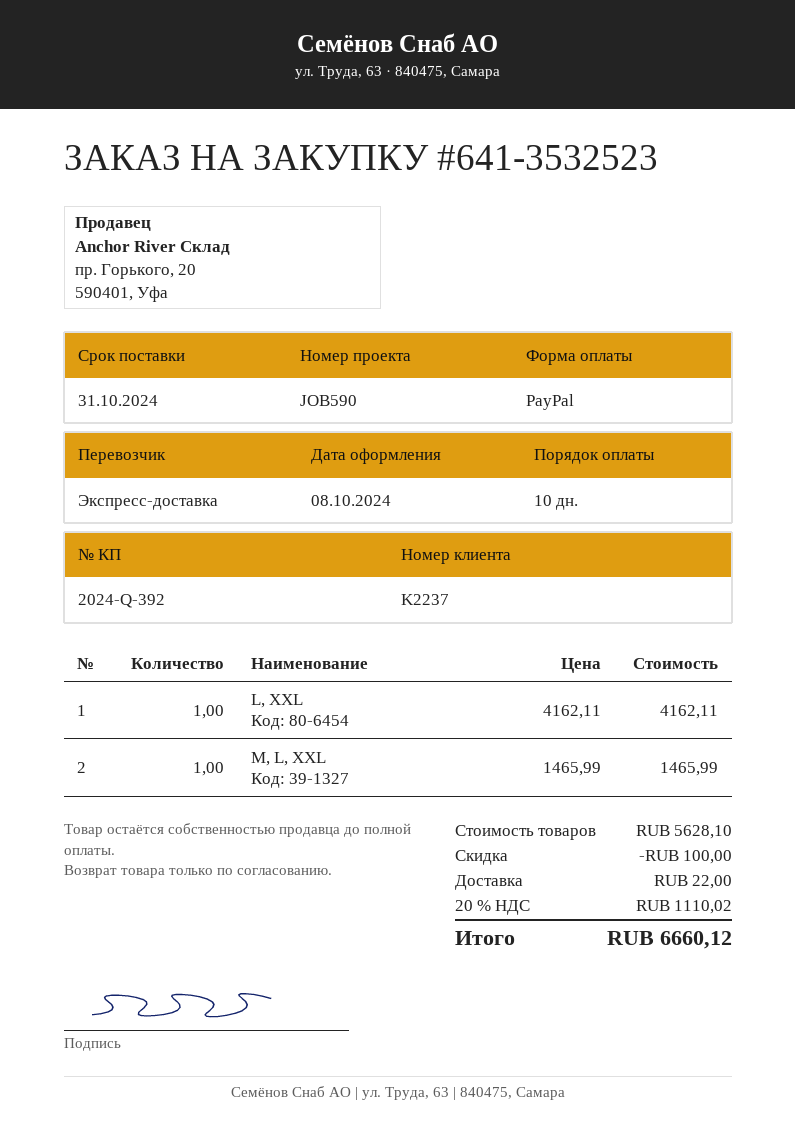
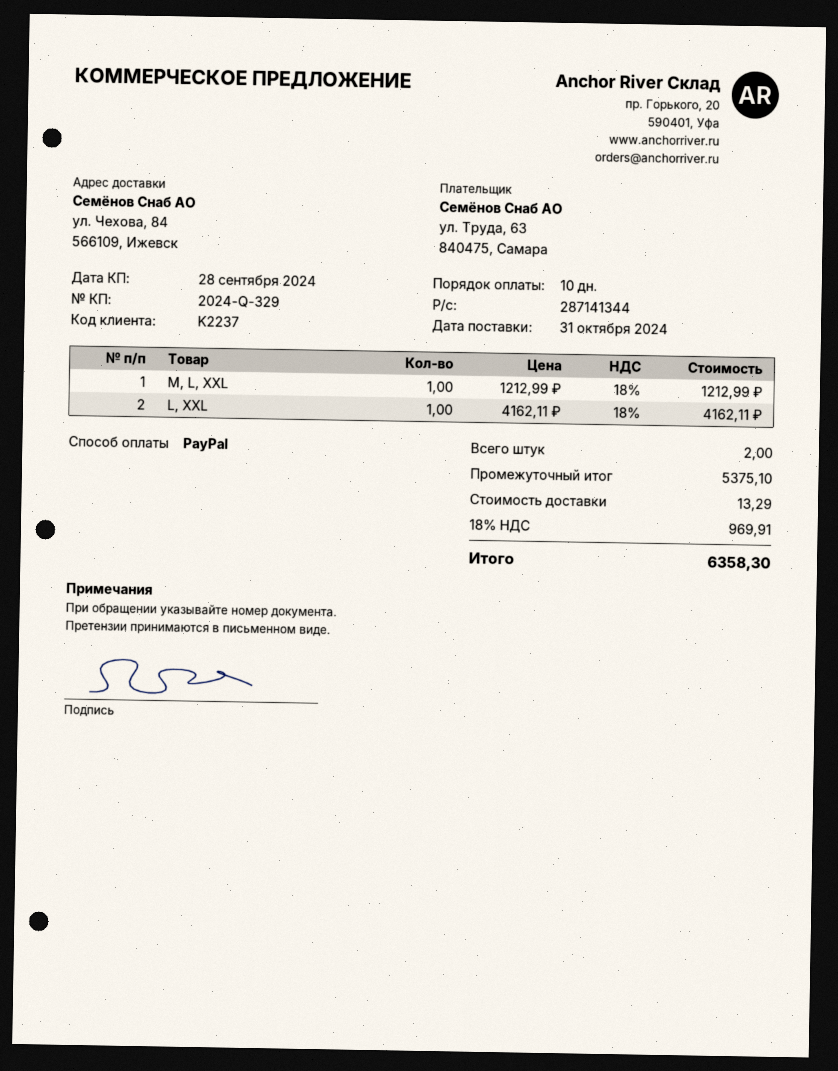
quote number: 2024-Q-392 -> 2024-Q-329
M, L, XXL: 1 x 1465.99 = 1465.99 -> 1 x 1212.99 = 1212.99
subtotal: 5628.10 -> 5375.10
discount: 100.00 -> none
shipping: 22.00 -> 13.29
tax: 20% = 1110.02 -> 18% = 969.91
total: 6660.12 -> 6358.30

